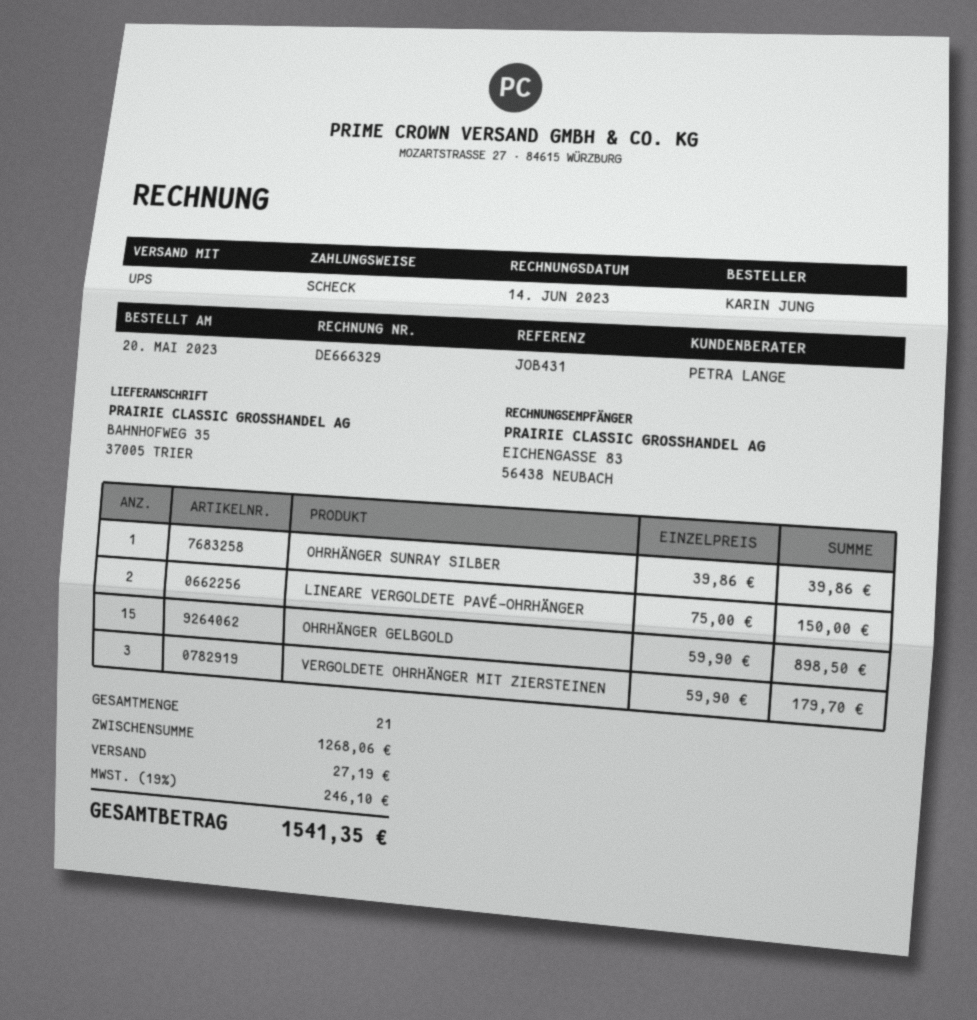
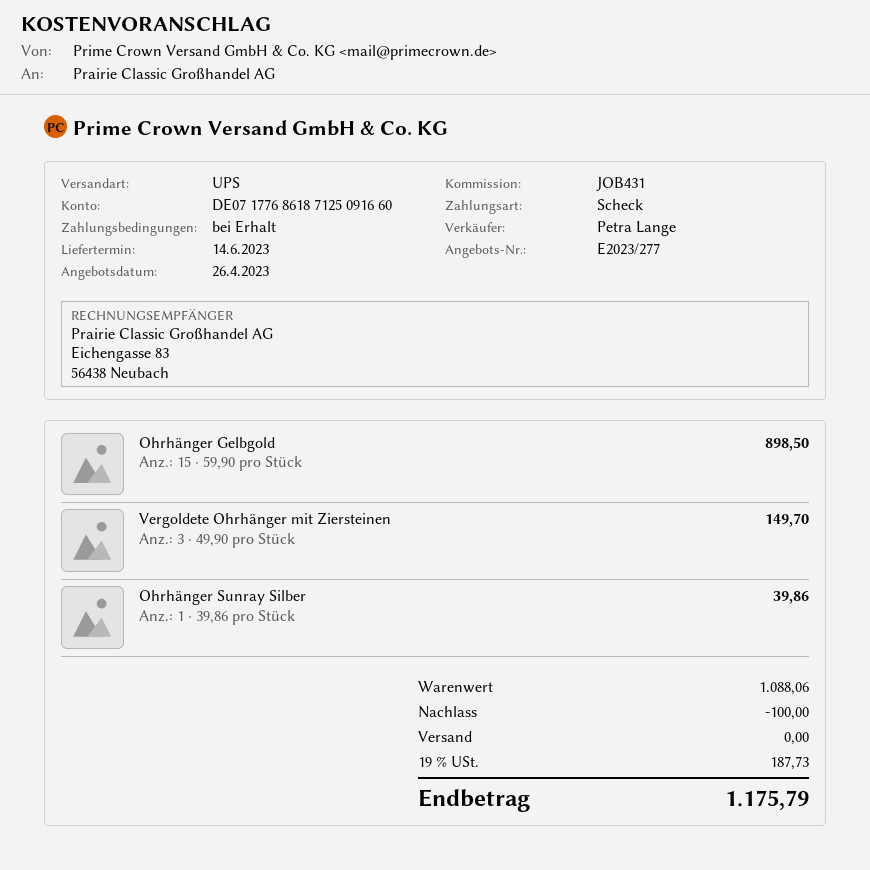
LINEARE VERGOLDETE PAVÉ-OHRHÄNGER: 2 x 75.00 = 150.00 -> none
VERGOLDETE OHRHÄNGER MIT ZIERSTEINEN: 3 x 59.90 = 179.70 -> 3 x 49.90 = 149.70
subtotal: 1268.06 -> 1088.06
discount: none -> 100.00
shipping: 27.19 -> 0.00
tax: 19% = 246.10 -> 19% = 187.73
total: 1541.35 -> 1175.79

